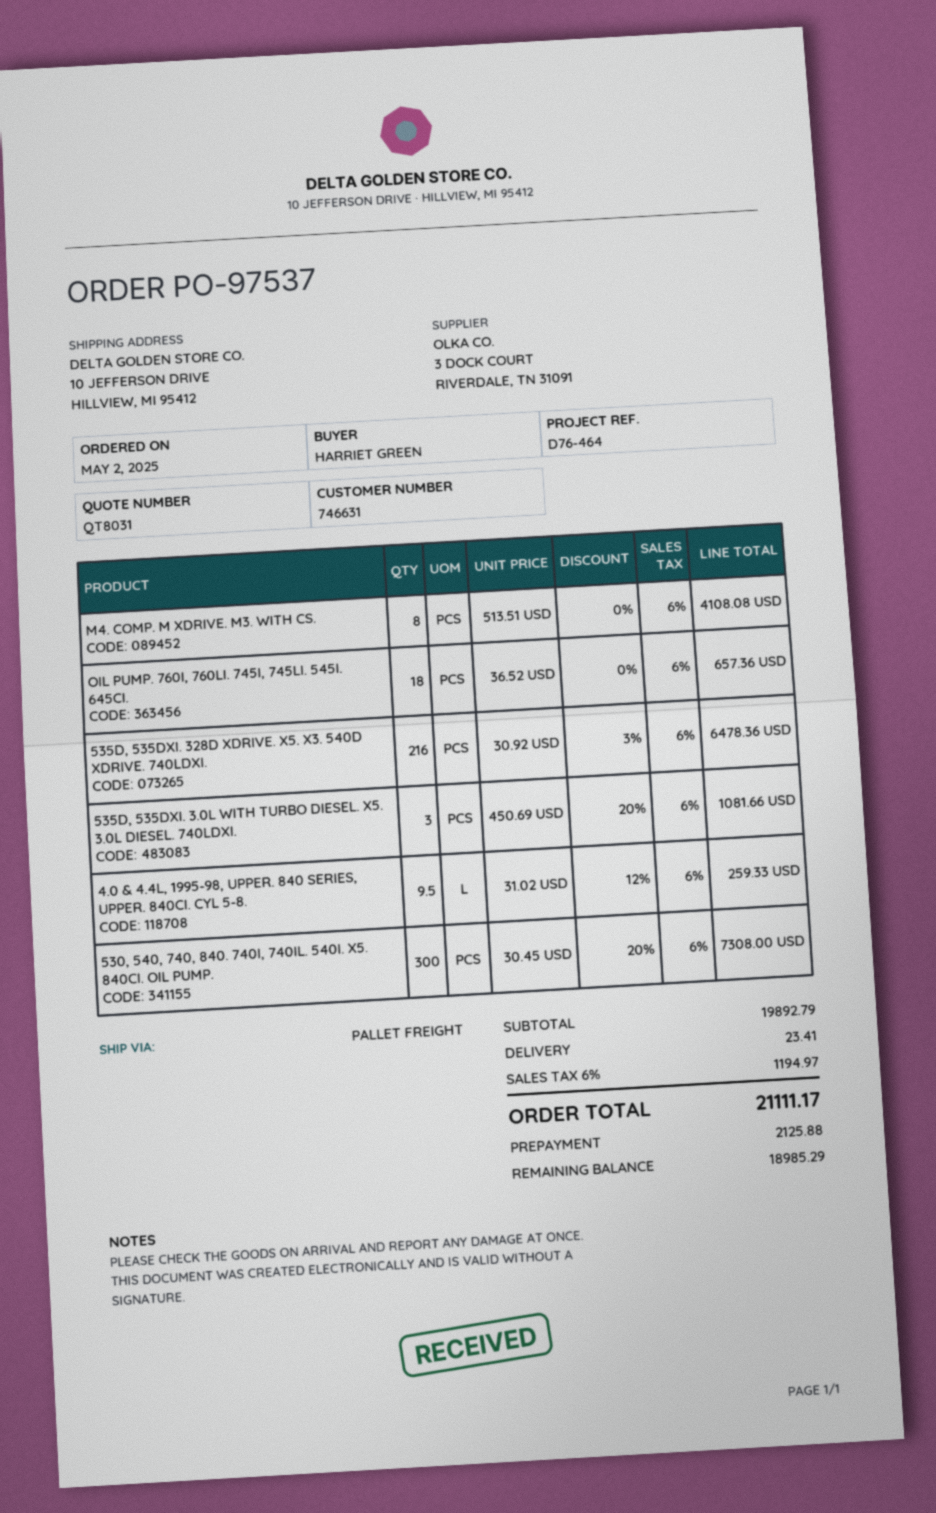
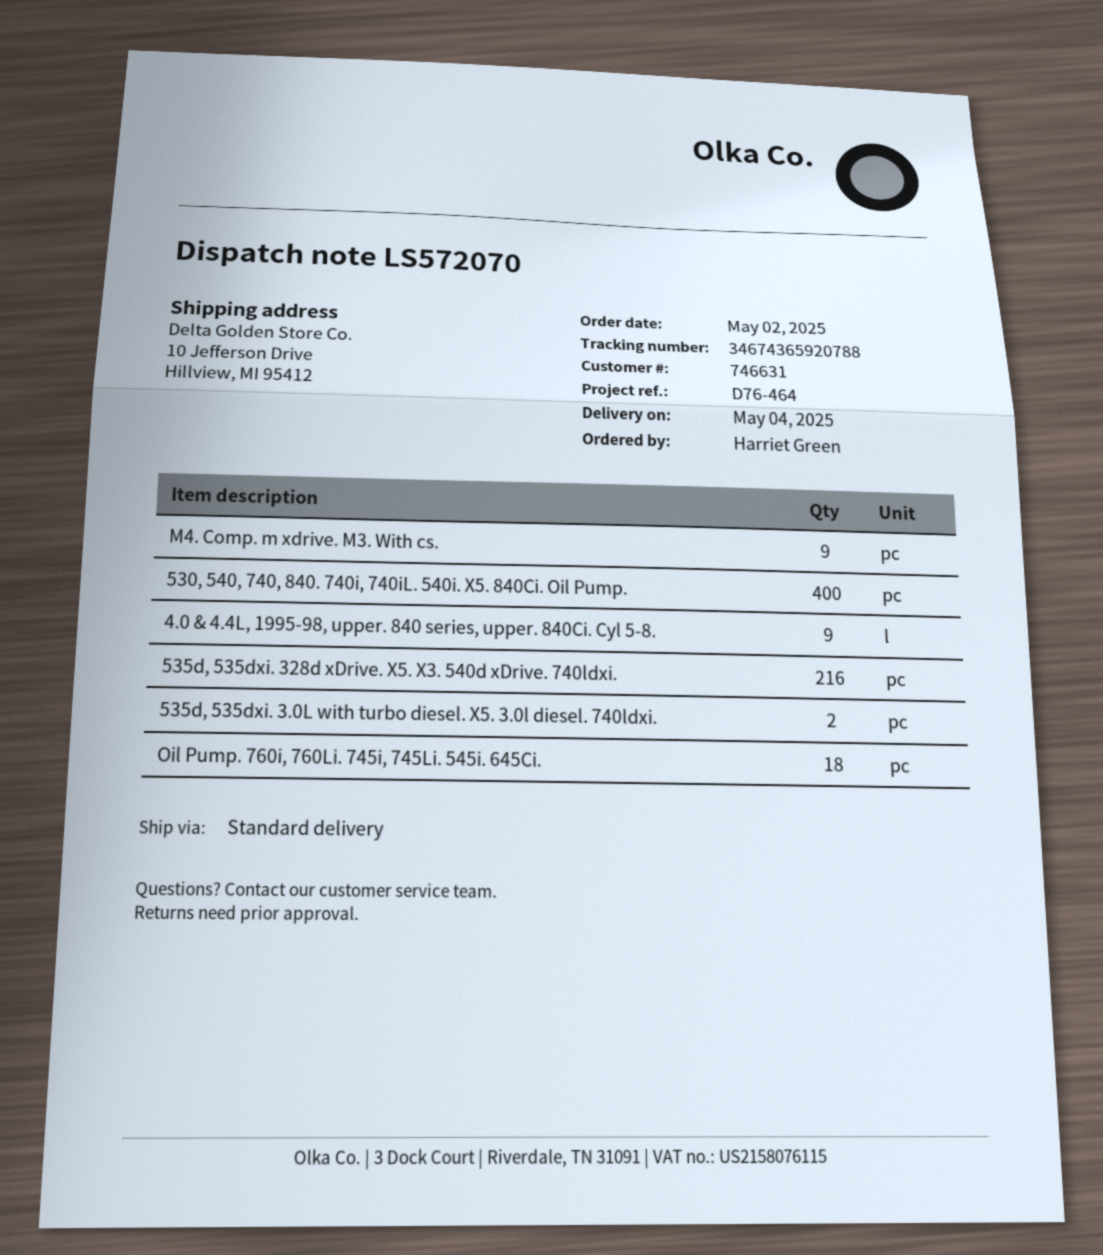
shipping method: pallet freight -> standard
M4. COMP. M XDRIVE. M3. WITH CS.: 8 -> 9
535D, 535DXI. 3.0L WITH TURBO DIESEL. X5. 3.0L DIESEL. 740LDXI.: 3 -> 2
4.0 & 4.4L, 1995-98, UPPER. 840 SERIES, UPPER. 840CI. CYL 5-8.: 9.5 -> 9
530, 540, 740, 840. 740I, 740IL. 540I. X5. 840CI. OIL PUMP.: 300 -> 400

